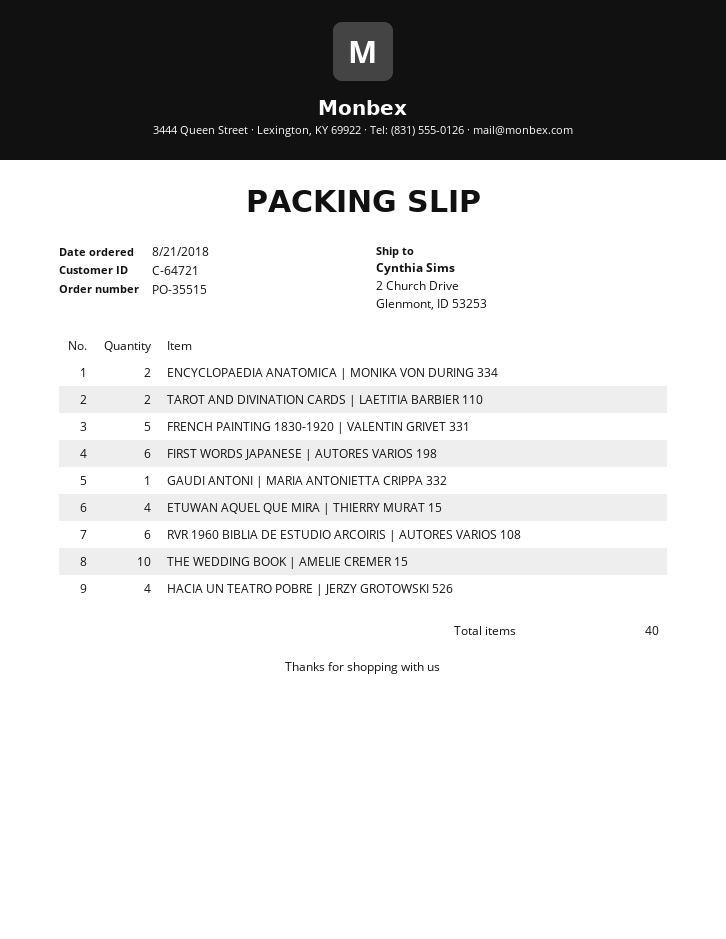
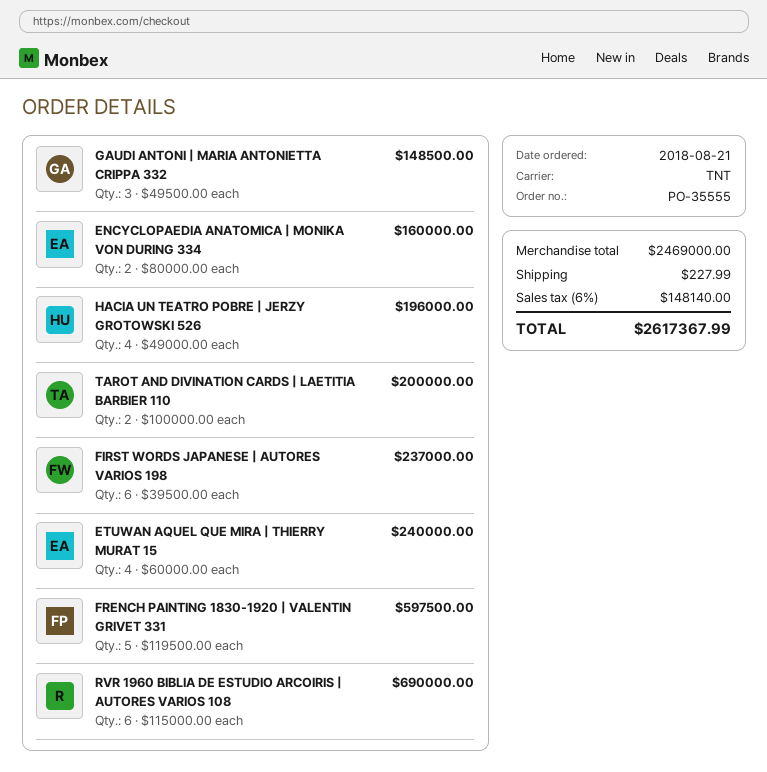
order number: PO-35515 -> PO-35555
GAUDI ANTONI | MARIA ANTONIETTA CRIPPA 332: 1 -> 3
THE WEDDING BOOK | AMELIE CREMER 15: 10 -> none

